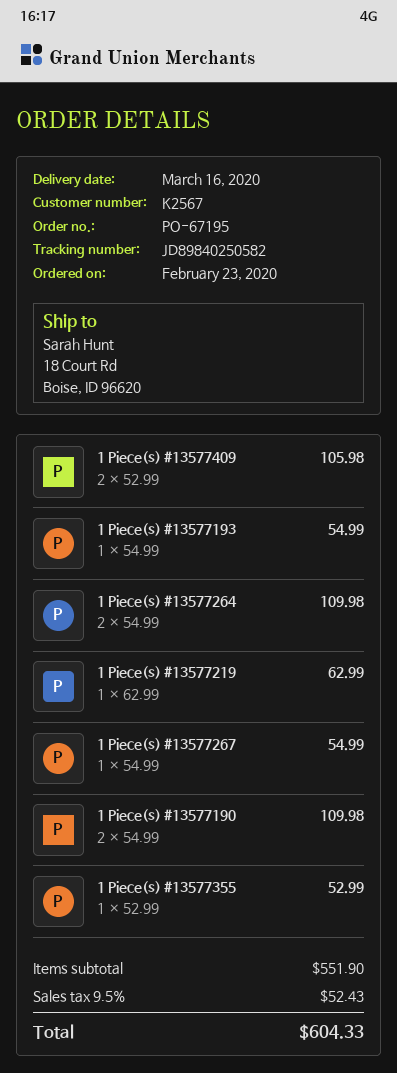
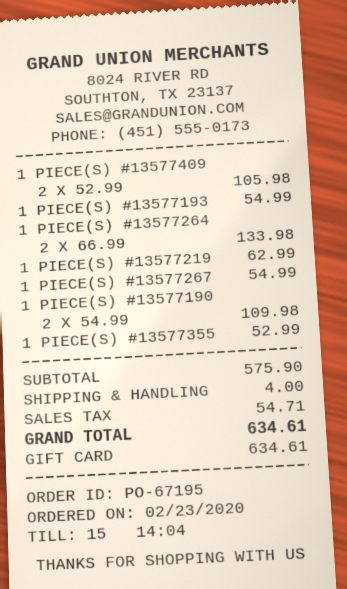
1 Piece(s) #13577264: 2 x 54.99 = 109.98 -> 2 x 66.99 = 133.98
subtotal: 551.90 -> 575.90
shipping: none -> 4.00
tax: 52.43 -> 54.71
total: 604.33 -> 634.61

